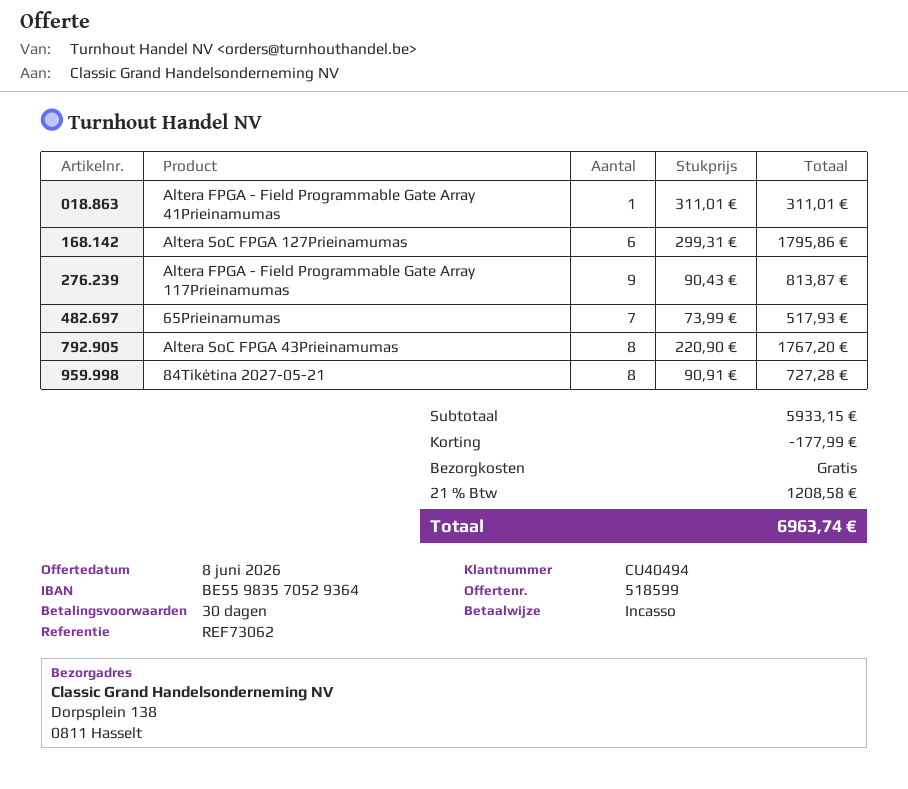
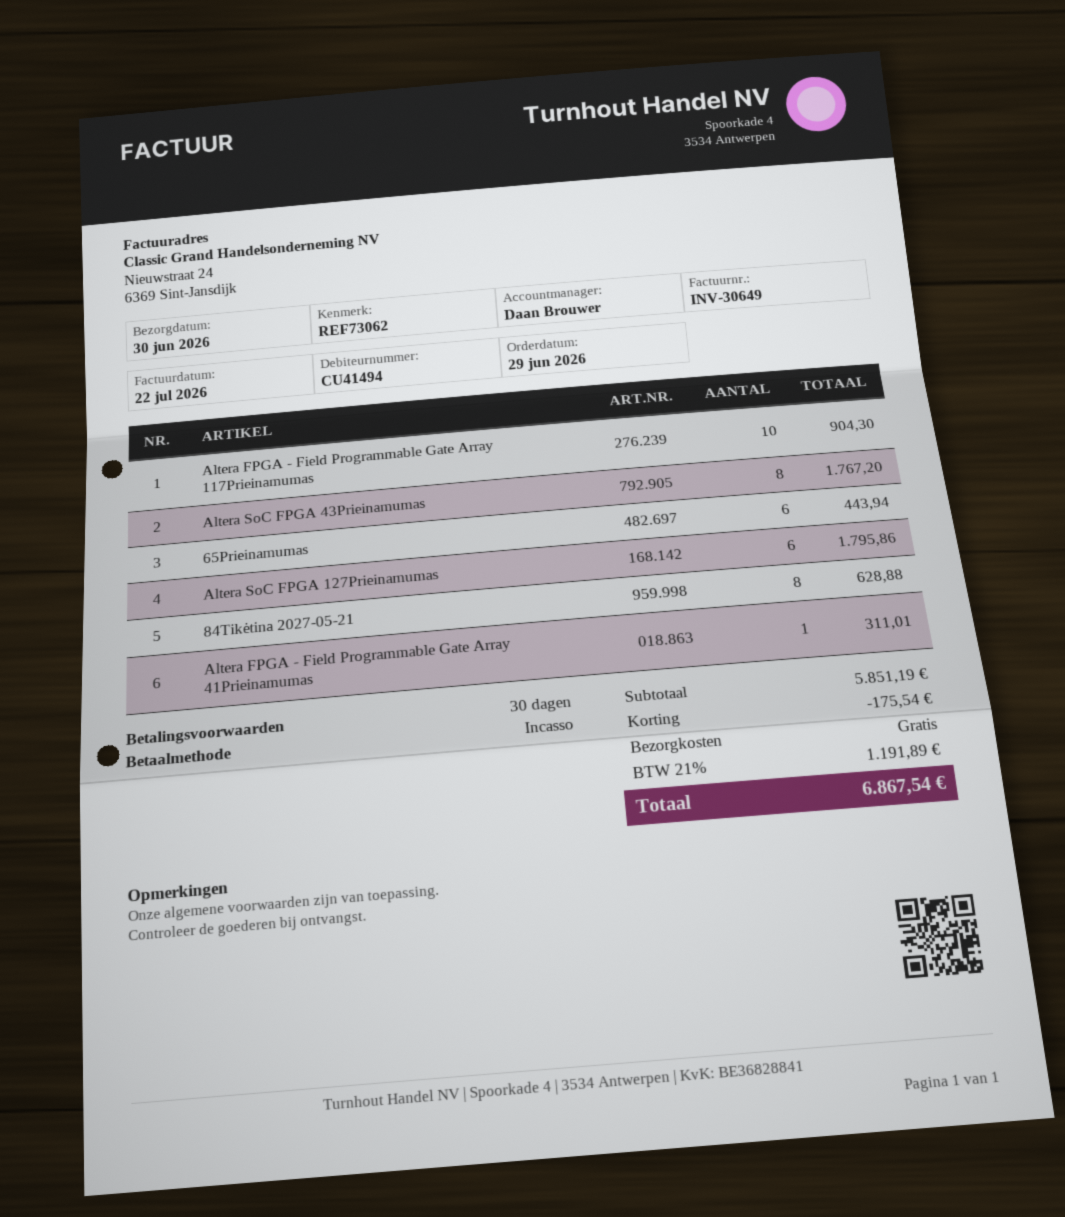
customer number: CU40494 -> CU41494
Altera FPGA - Field Programmable Gate Array 117Prieinamumas: 9 for 813.87 -> 10 for 904.30
65Prieinamumas: 7 for 517.93 -> 6 for 443.94
84Tikėtina 2027-05-21: 8 for 727.28 -> 8 for 628.88
subtotal: 5933.15 -> 5851.19
discount: 177.99 -> 175.54
tax: 21% = 1208.58 -> 21% = 1191.89
total: 6963.74 -> 6867.54

